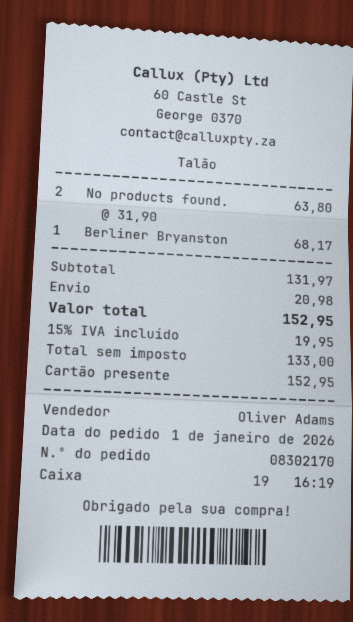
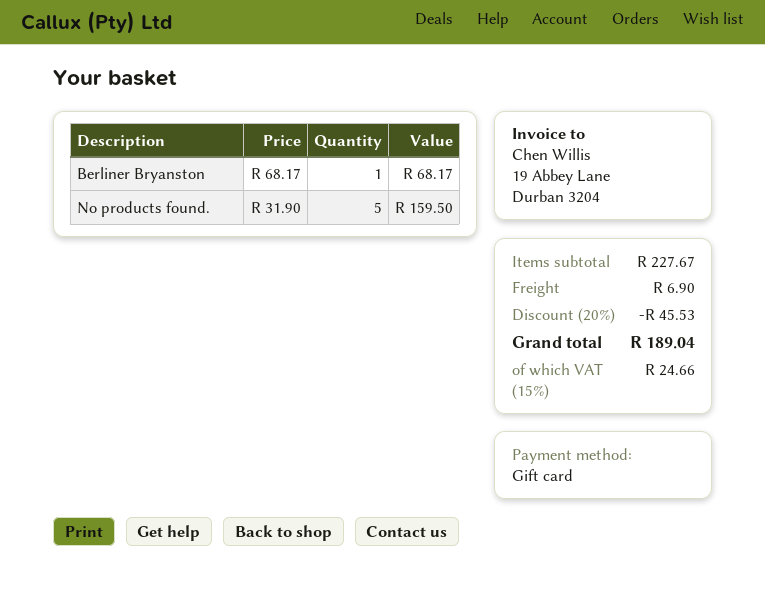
No products found.: 2 x 31.90 = 63.80 -> 5 x 31.90 = 159.50
subtotal: 131.97 -> 227.67
discount: none -> 20% = 45.53
shipping: 20.98 -> 6.90
tax: 15% = 19.95 -> 15% = 24.66
total: 152.95 -> 189.04

